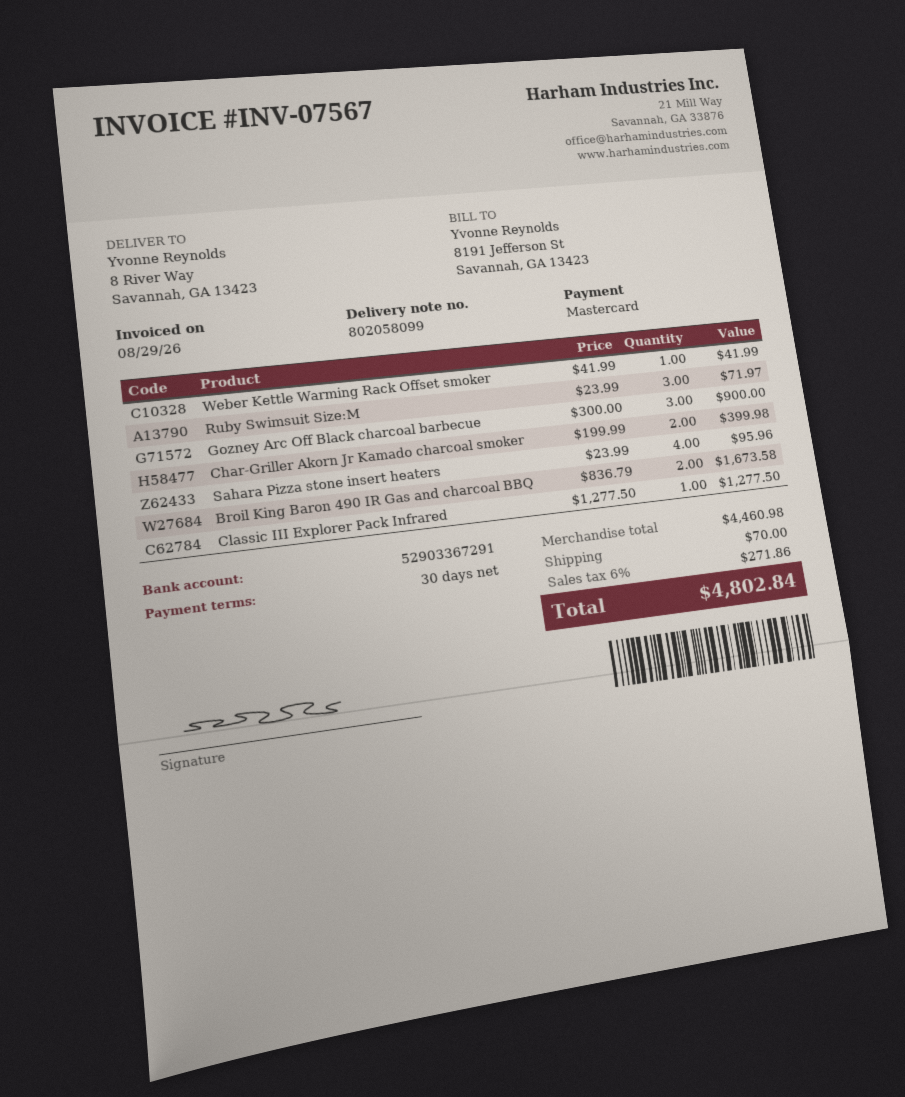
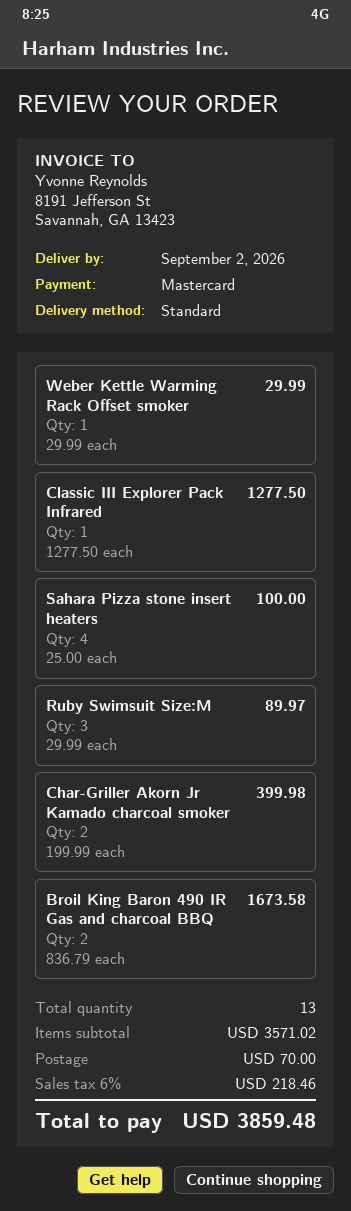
Weber Kettle Warming Rack Offset smoker: 1 x 41.99 = 41.99 -> 1 x 29.99 = 29.99
Ruby Swimsuit Size:M: 3 x 23.99 = 71.97 -> 3 x 29.99 = 89.97
Gozney Arc Off Black charcoal barbecue: 3 x 300.00 = 900.00 -> none
Sahara Pizza stone insert heaters: 4 x 23.99 = 95.96 -> 4 x 25.00 = 100.00
subtotal: 4460.98 -> 3571.02
tax: 6% = 271.86 -> 6% = 218.46
total: 4802.84 -> 3859.48

